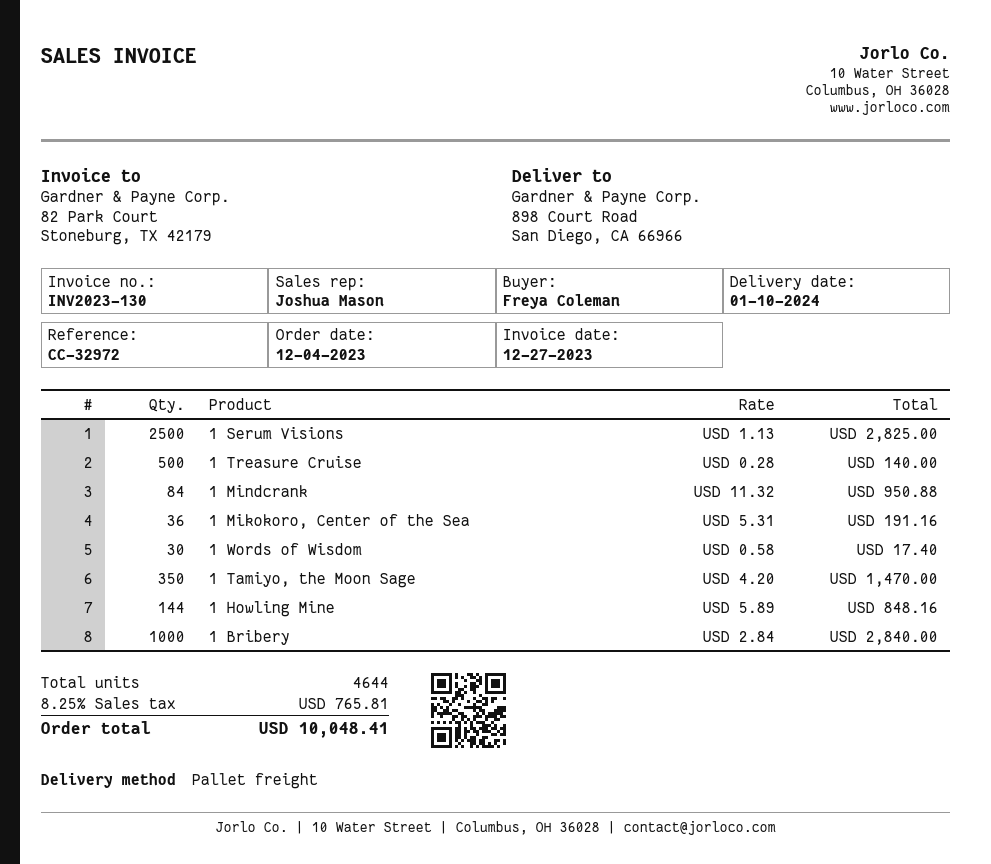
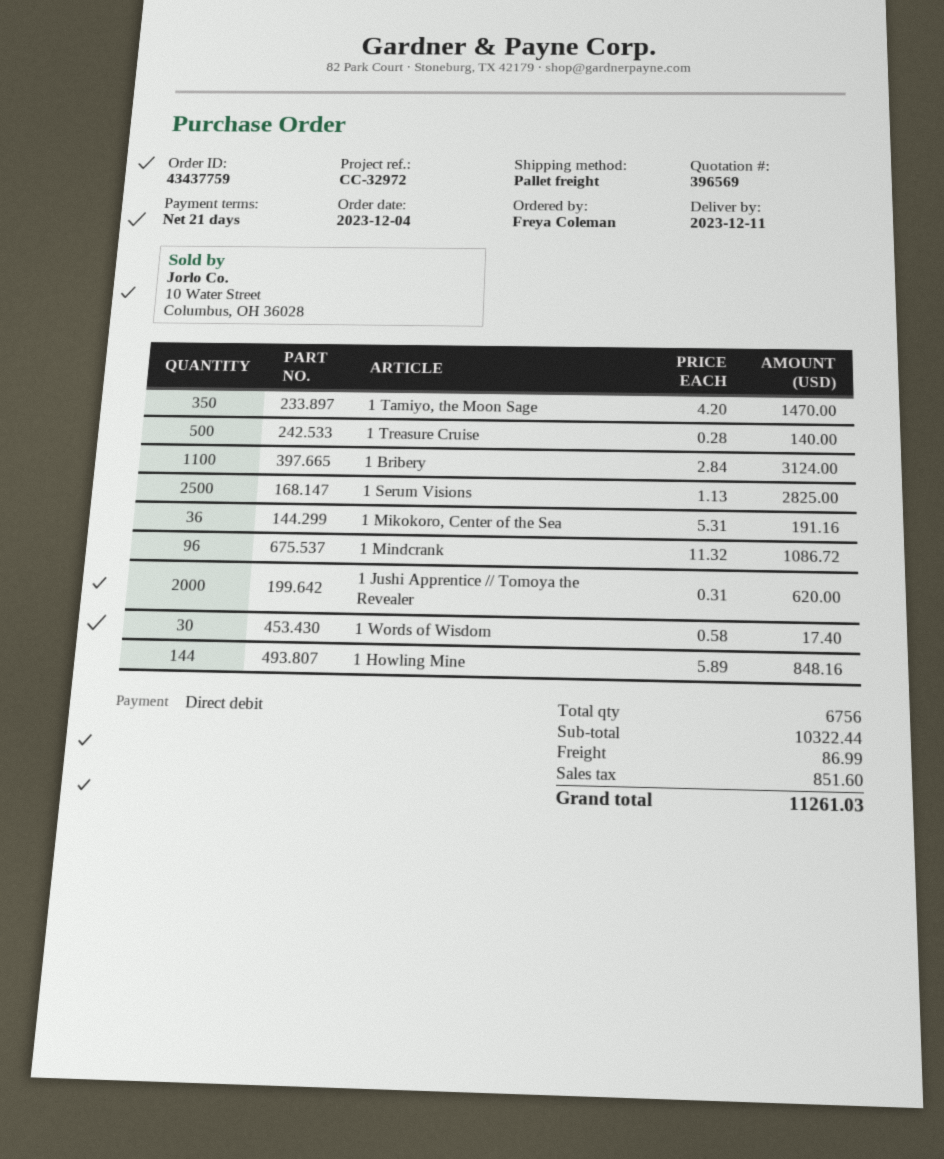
delivery date: 2024-01-10 -> 2023-12-11
1 Mindcrank: 84 x 11.32 = 950.88 -> 96 x 11.32 = 1086.72
1 Bribery: 1000 x 2.84 = 2840.00 -> 1100 x 2.84 = 3124.00
1 Jushi Apprentice // Tomoya the Revealer: none -> 2000 x 0.31 = 620.00
total quantity: 4644 -> 6756
shipping: none -> 86.99
tax: 765.81 -> 851.60
total: 10048.41 -> 11261.03

